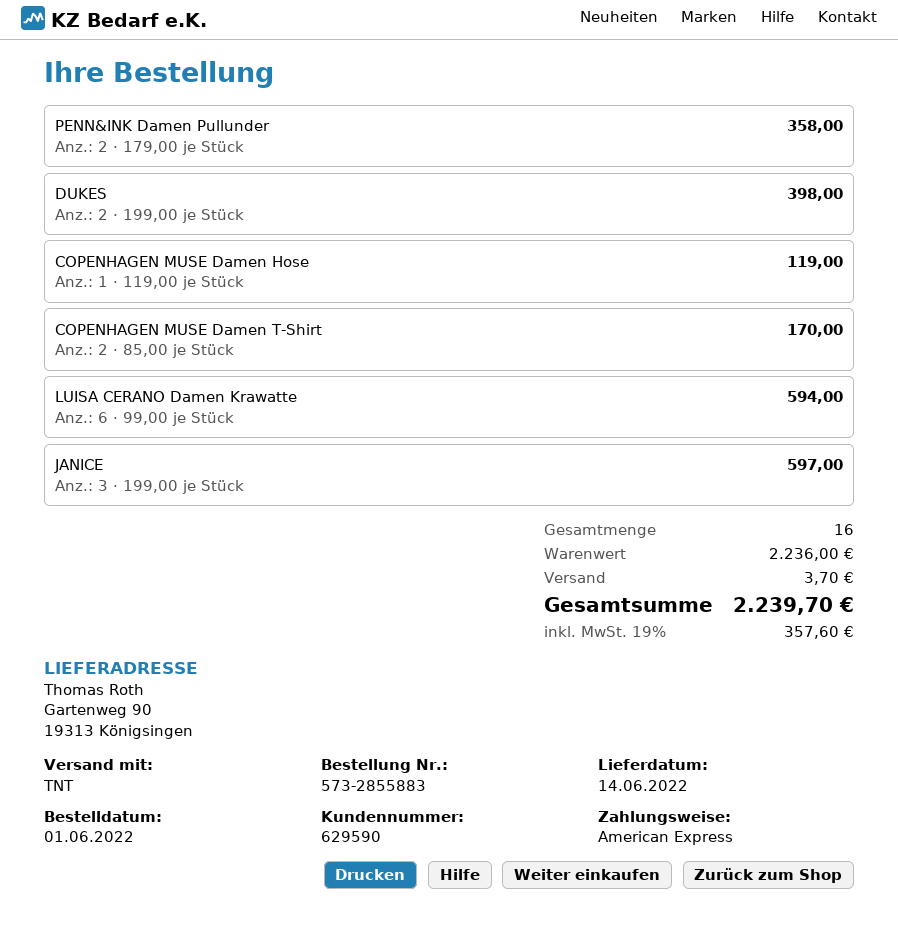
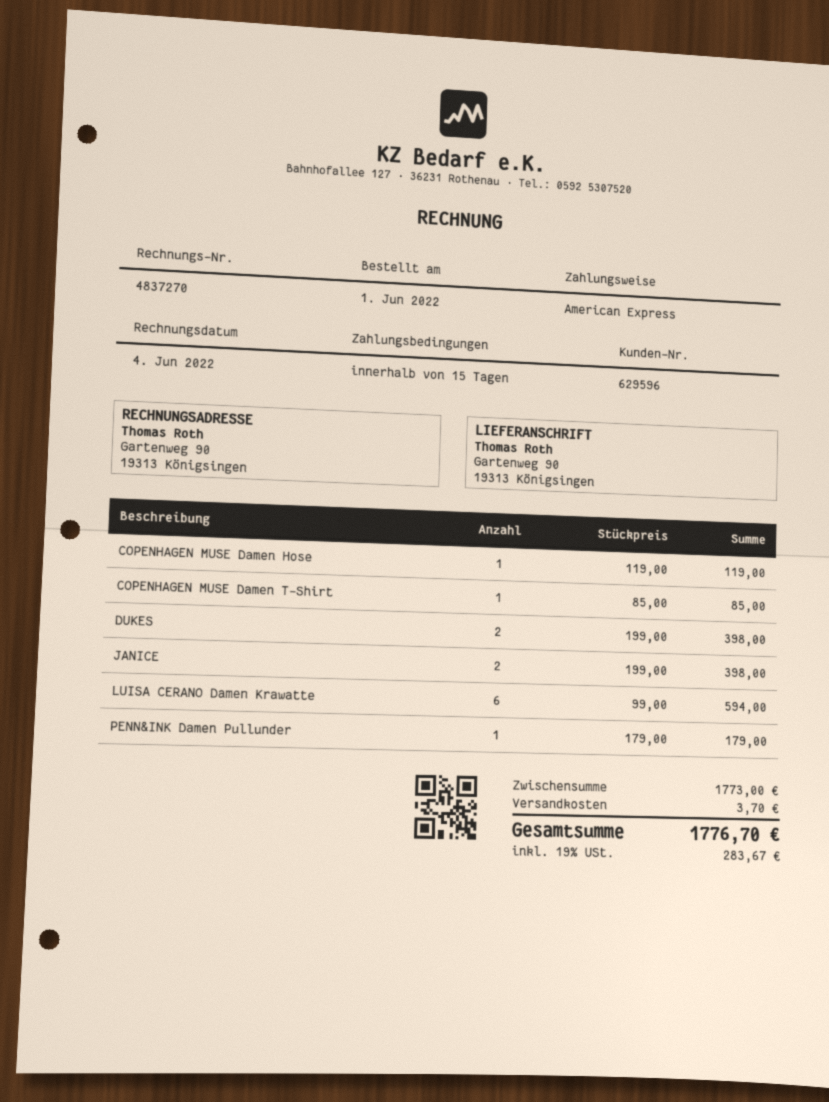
customer number: 629590 -> 629596
PENN&INK Damen Pullunder: 2 x 179.00 = 358.00 -> 1 x 179.00 = 179.00
COPENHAGEN MUSE Damen T-Shirt: 2 x 85.00 = 170.00 -> 1 x 85.00 = 85.00
JANICE: 3 x 199.00 = 597.00 -> 2 x 199.00 = 398.00
subtotal: 2236.00 -> 1773.00
tax: 19% = 357.60 -> 19% = 283.67
total: 2239.70 -> 1776.70

